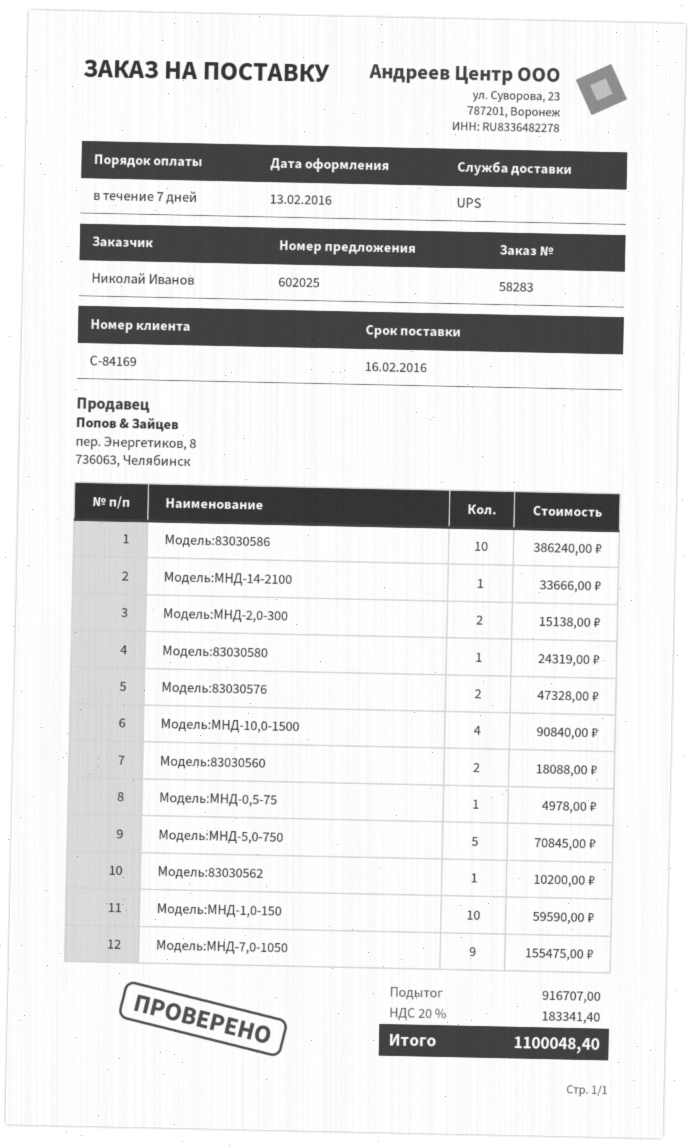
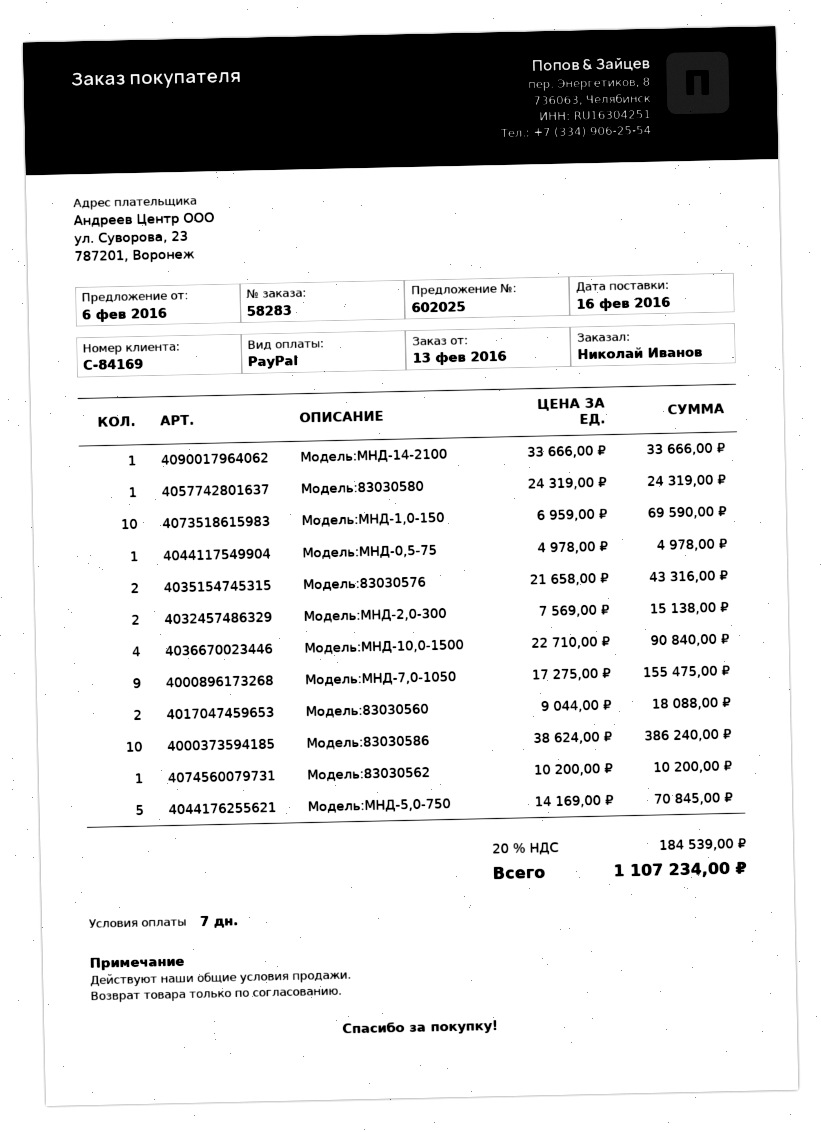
Модель:83030576: 2 for 47328.00 -> 2 for 43316.00
Модель:МНД-1,0-150: 10 for 59590.00 -> 10 for 69590.00
tax: 20% = 183341.40 -> 20% = 184539.00
total: 1100048.40 -> 1107234.00

